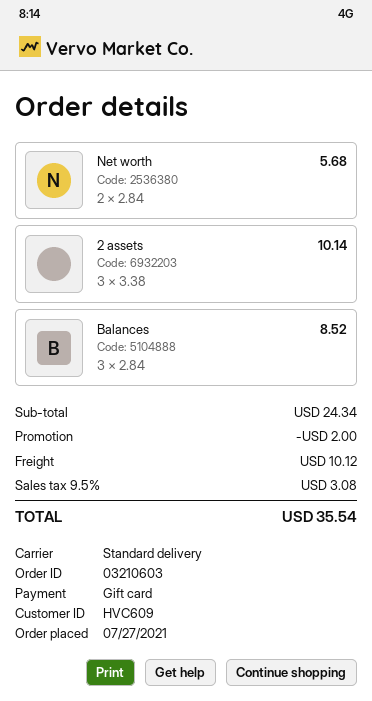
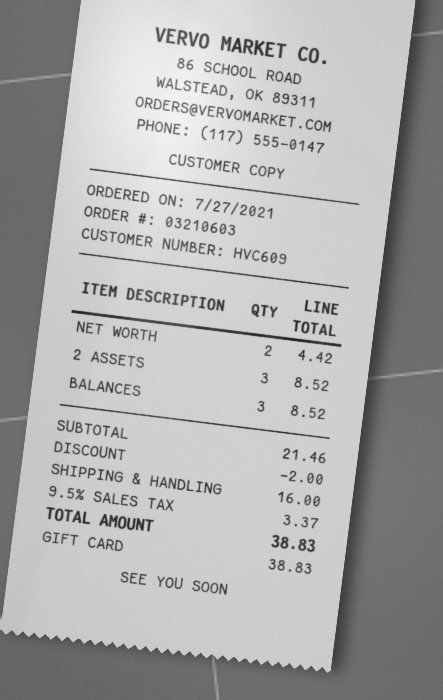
Net worth: 2 for 5.68 -> 2 for 4.42
2 assets: 3 for 10.14 -> 3 for 8.52
subtotal: 24.34 -> 21.46
shipping: 10.12 -> 16.00
tax: 9.5% = 3.08 -> 9.5% = 3.37
total: 35.54 -> 38.83

